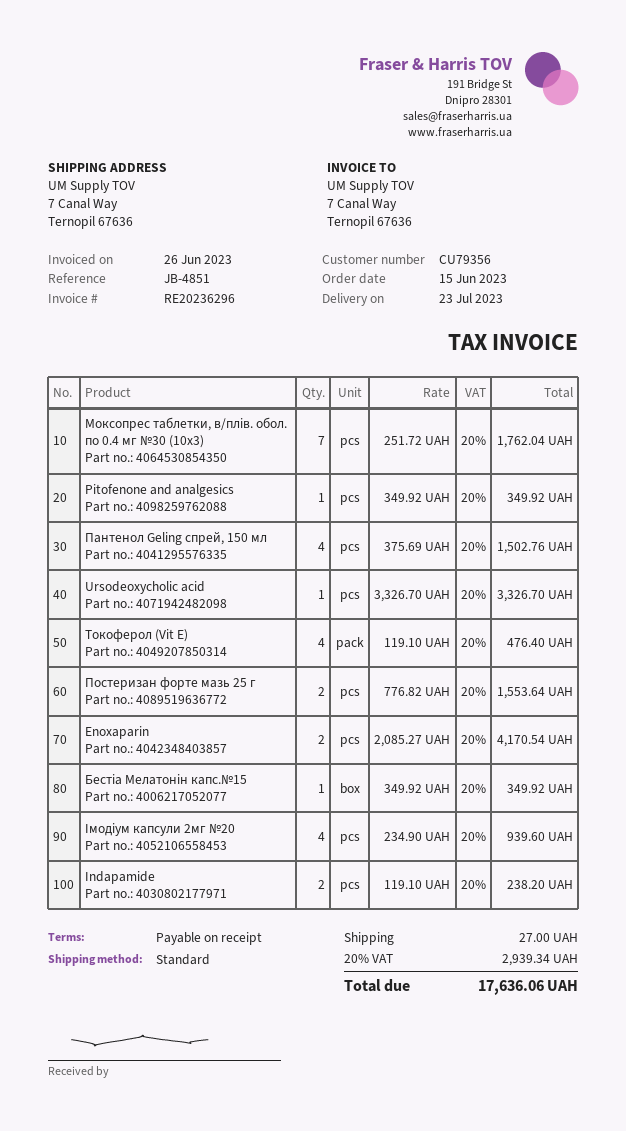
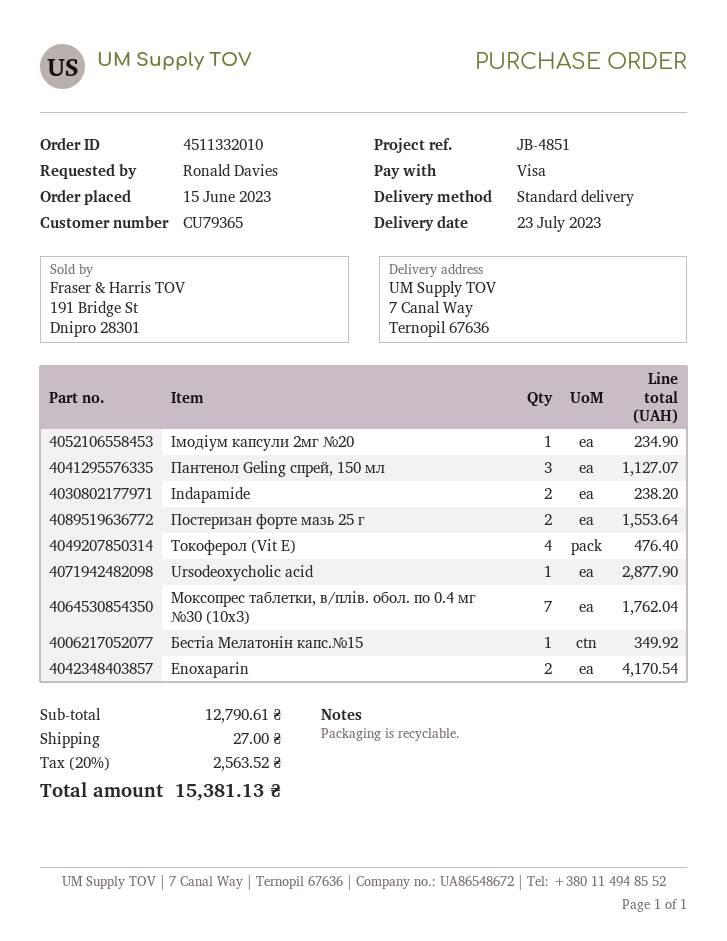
customer number: CU79356 -> CU79365
Pitofenone and analgesics: 1 for 349.92 -> none
Пантенол Geling спрей, 150 мл: 4 for 1502.76 -> 3 for 1127.07
Ursodeoxycholic acid: 1 for 3326.70 -> 1 for 2877.90
Імодіум капсули 2мг №20: 4 for 939.60 -> 1 for 234.90
tax: 20% = 2939.34 -> 20% = 2563.52
total: 17636.06 -> 15381.13

